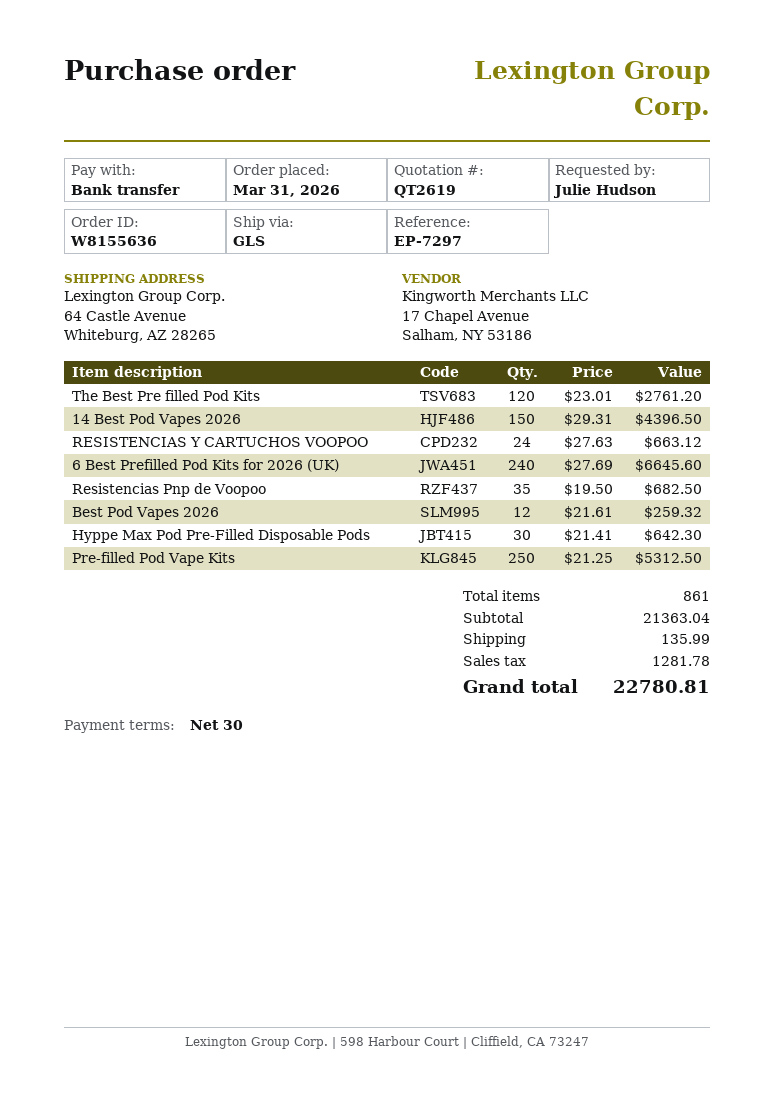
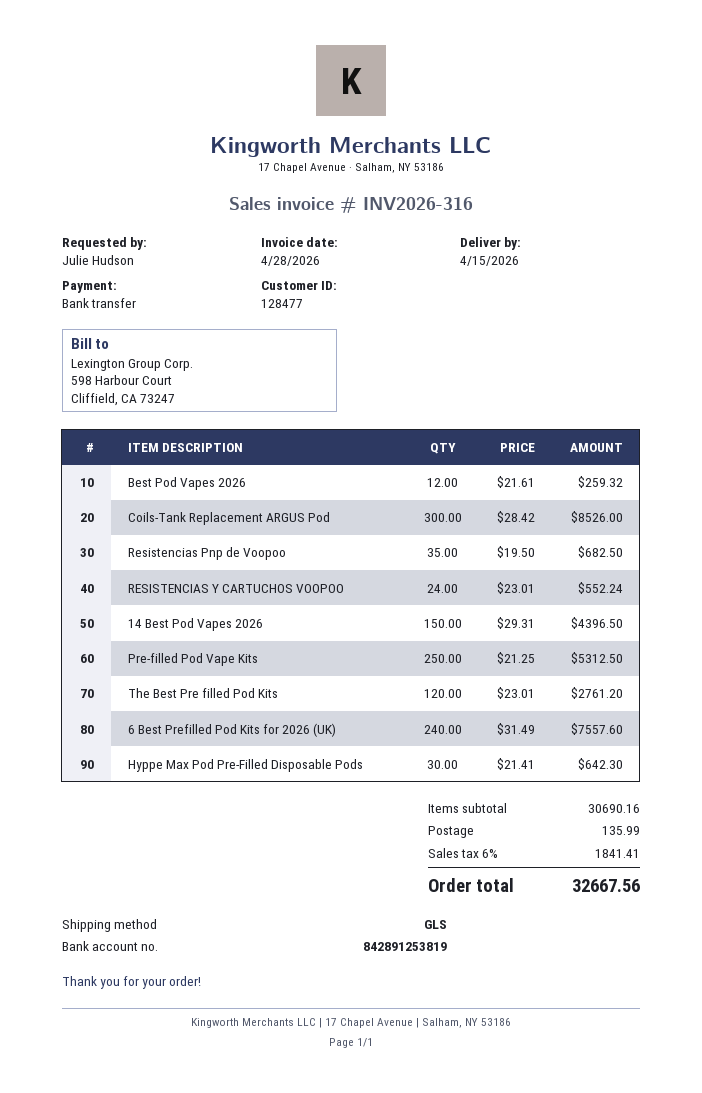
RESISTENCIAS Y CARTUCHOS VOOPOO: 24 x 27.63 = 663.12 -> 24 x 23.01 = 552.24
6 Best Prefilled Pod Kits for 2026 (UK): 240 x 27.69 = 6645.60 -> 240 x 31.49 = 7557.60
Coils-Tank Replacement ARGUS Pod: none -> 300 x 28.42 = 8526.00
subtotal: 21363.04 -> 30690.16
tax: 1281.78 -> 1841.41
total: 22780.81 -> 32667.56

